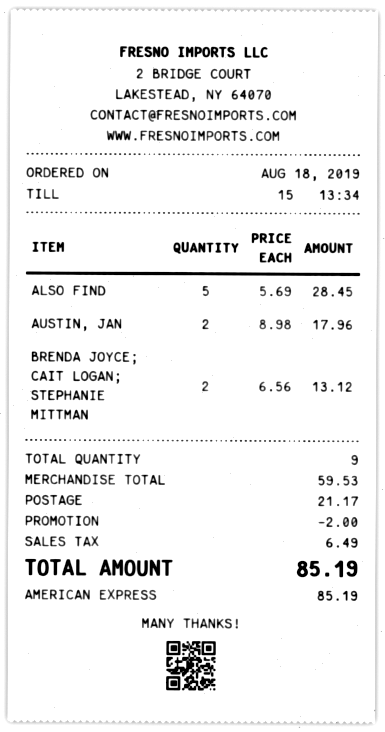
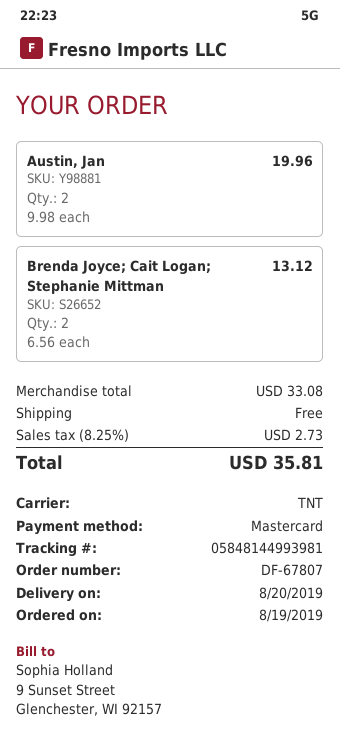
order date: 2019-08-18 -> 2019-08-19
payment method: American Express -> Mastercard
ALSO FIND: 5 x 5.69 = 28.45 -> none
AUSTIN, JAN: 2 x 8.98 = 17.96 -> 2 x 9.98 = 19.96
subtotal: 59.53 -> 33.08
discount: 2.00 -> none
shipping: 21.17 -> 0.00
tax: 6.49 -> 2.73
total: 85.19 -> 35.81

